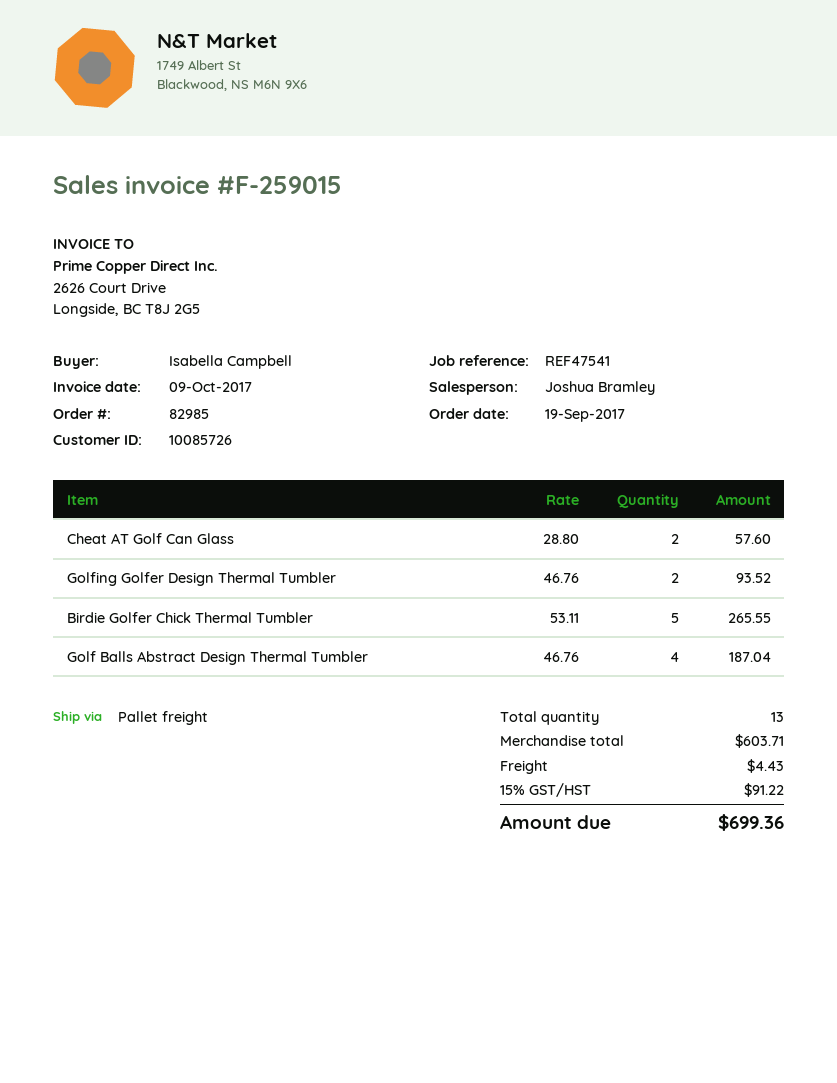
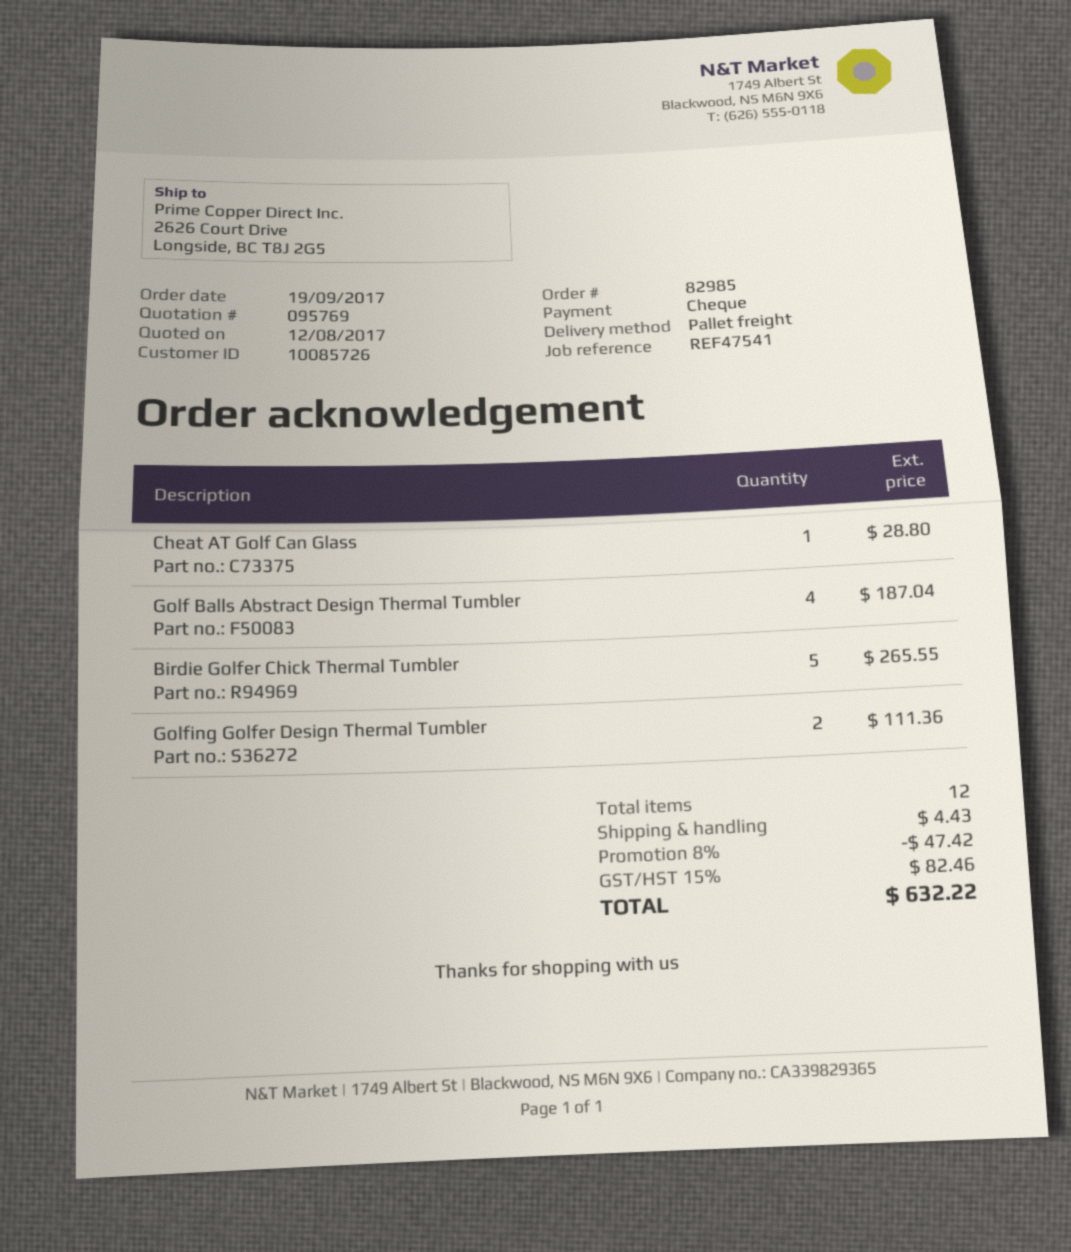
Cheat AT Golf Can Glass: 2 for 57.60 -> 1 for 28.80
Golfing Golfer Design Thermal Tumbler: 2 for 93.52 -> 2 for 111.36
total quantity: 13 -> 12
discount: none -> 8% = 47.42
tax: 15% = 91.22 -> 15% = 82.46
total: 699.36 -> 632.22

